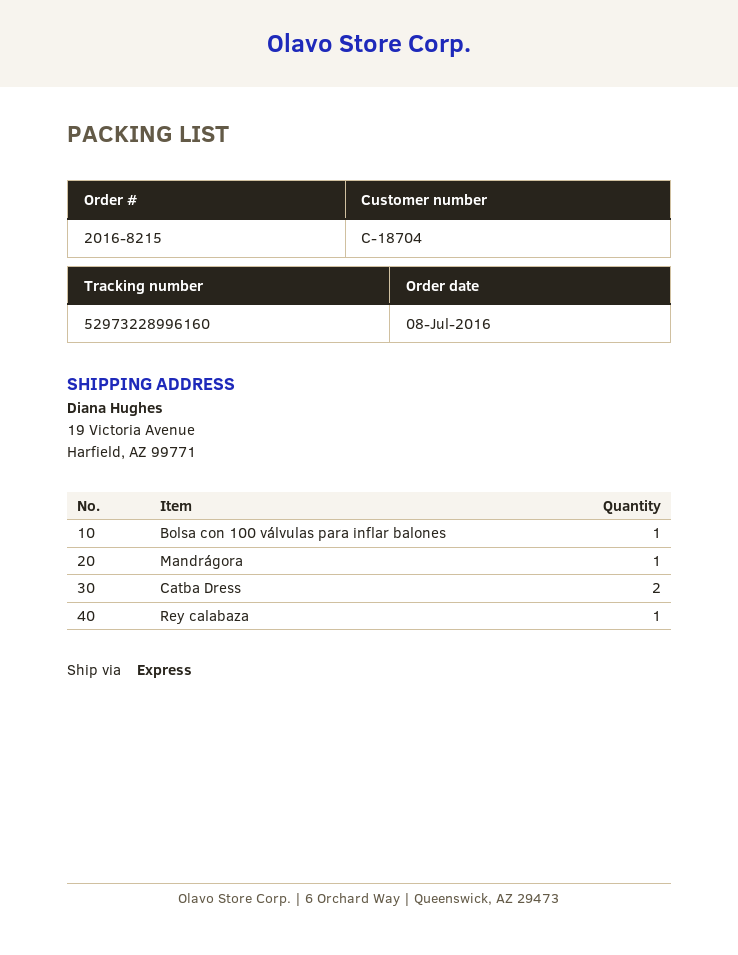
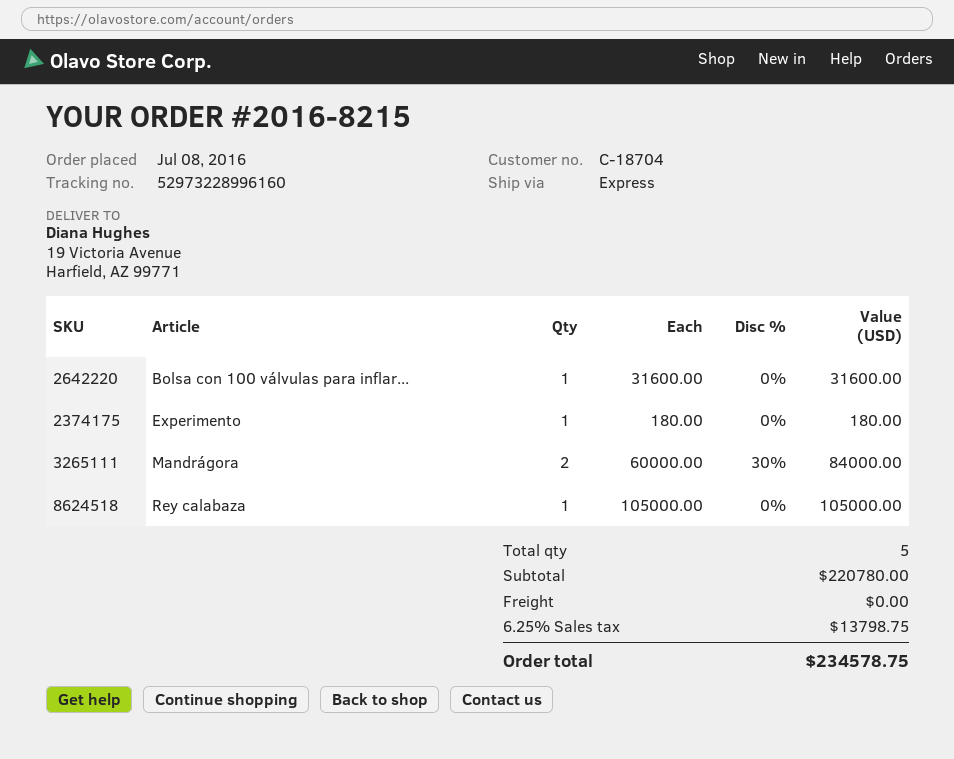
Mandrágora: 1 -> 2
Catba Dress: 2 -> none
Experimento: none -> 1

